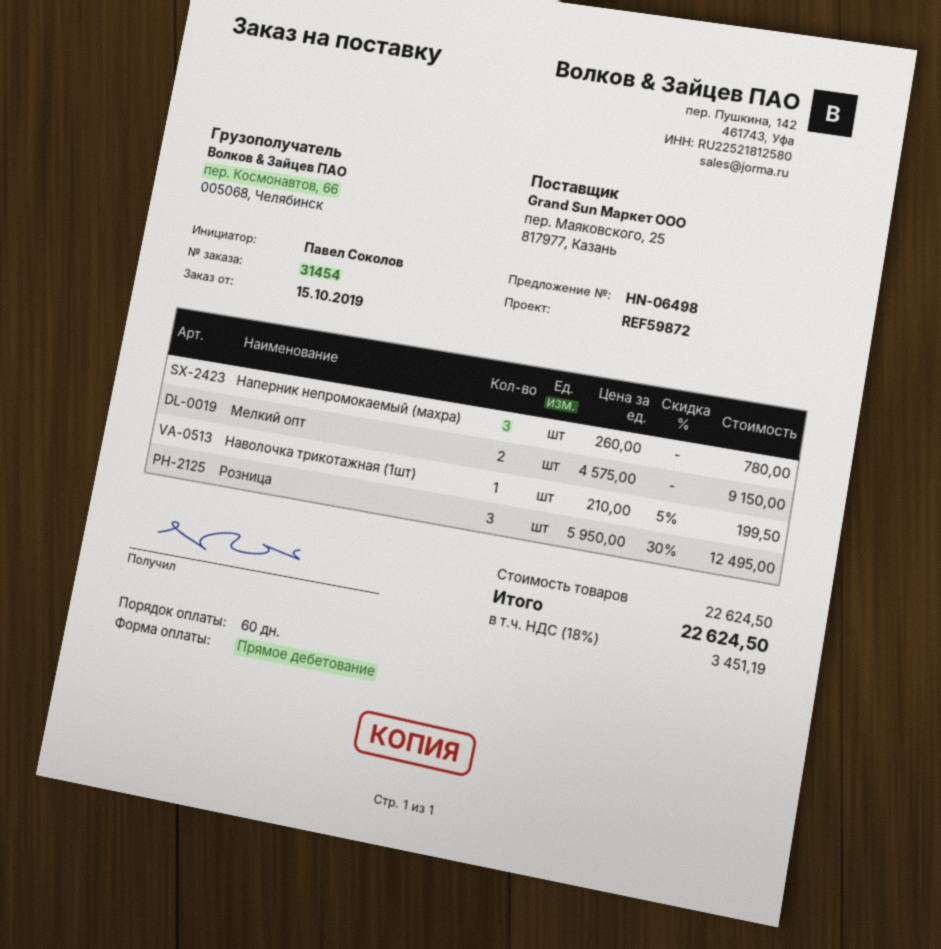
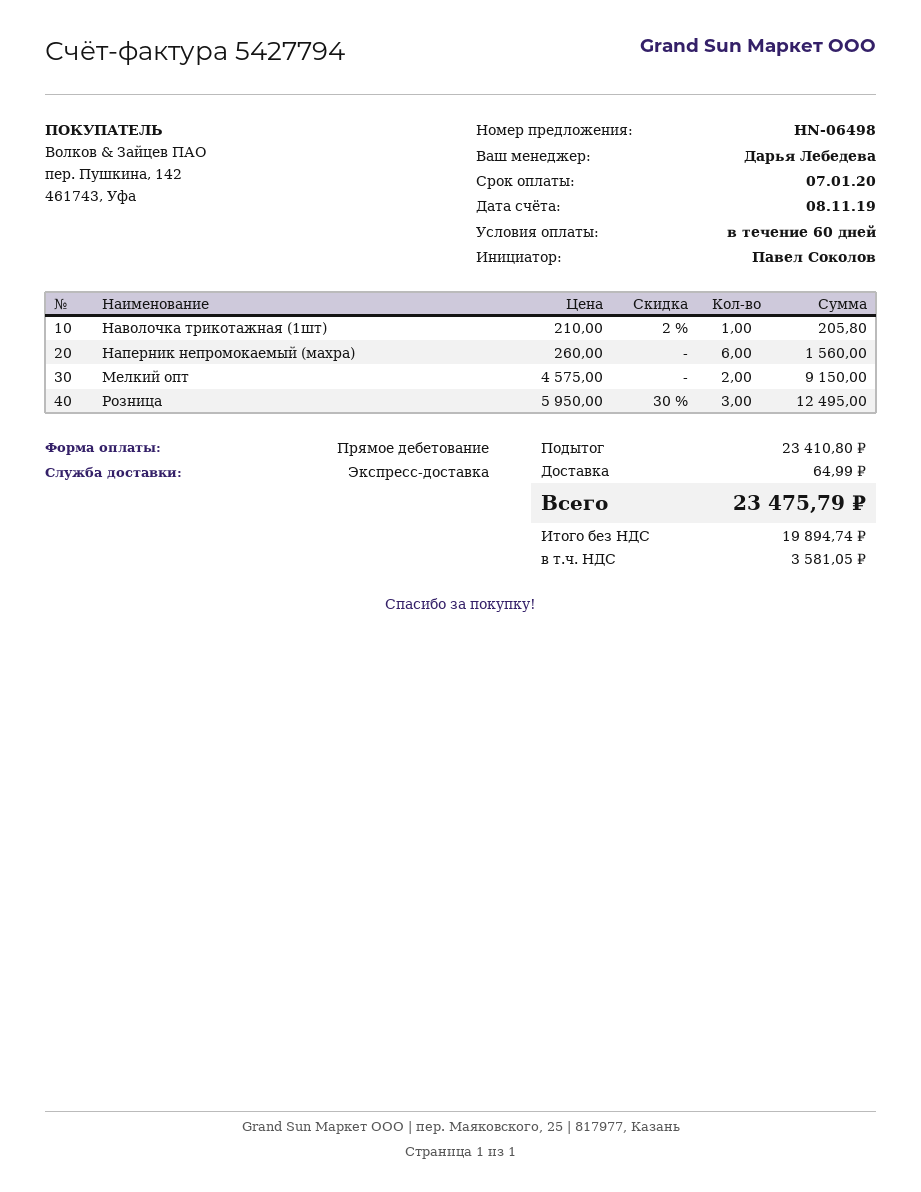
Наперник непромокаемый (махра): 3 x 260.00 = 780.00 -> 6 x 260.00 = 1560.00
Наволочка трикотажная (1шт): 1 x 210.00 - 5% = 199.50 -> 1 x 210.00 - 2% = 205.80
subtotal: 22624.50 -> 23410.80
shipping: none -> 64.99
tax: 3451.19 -> 3581.05
total: 22624.50 -> 23475.79

